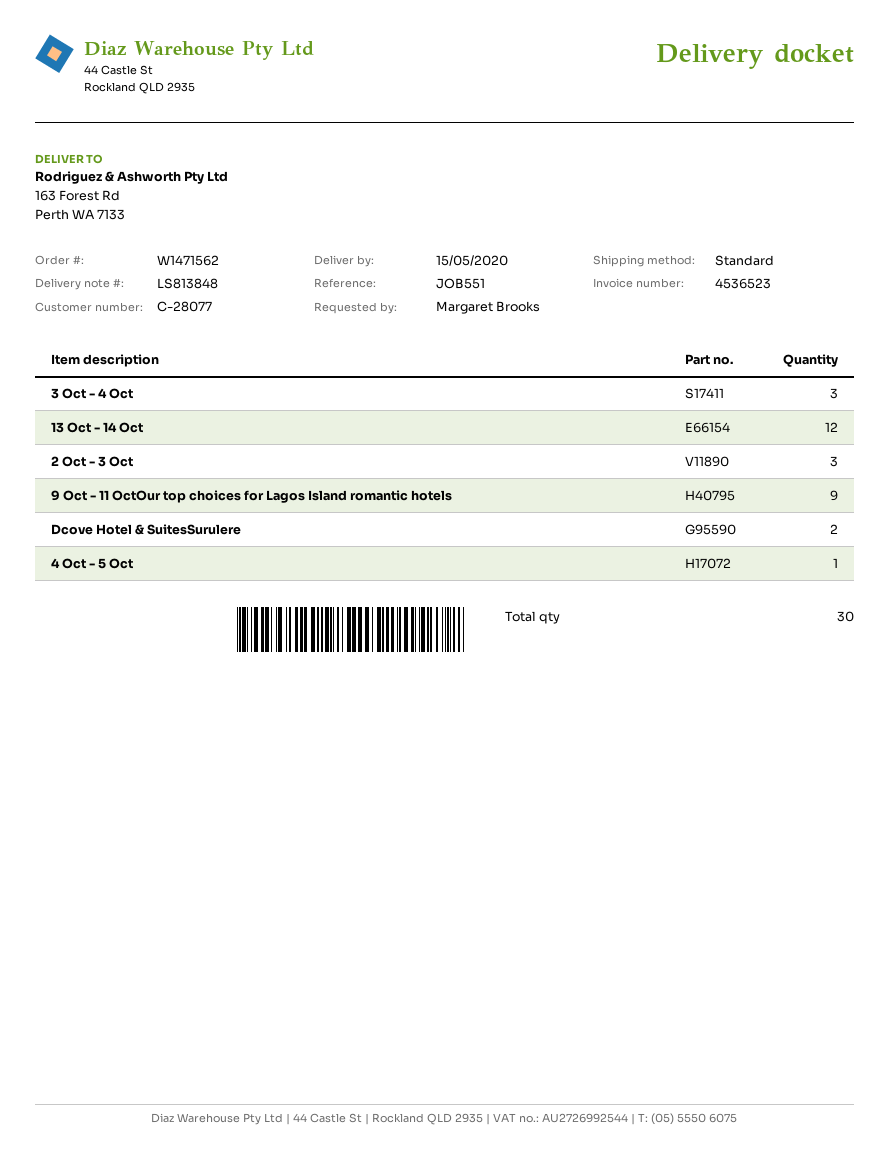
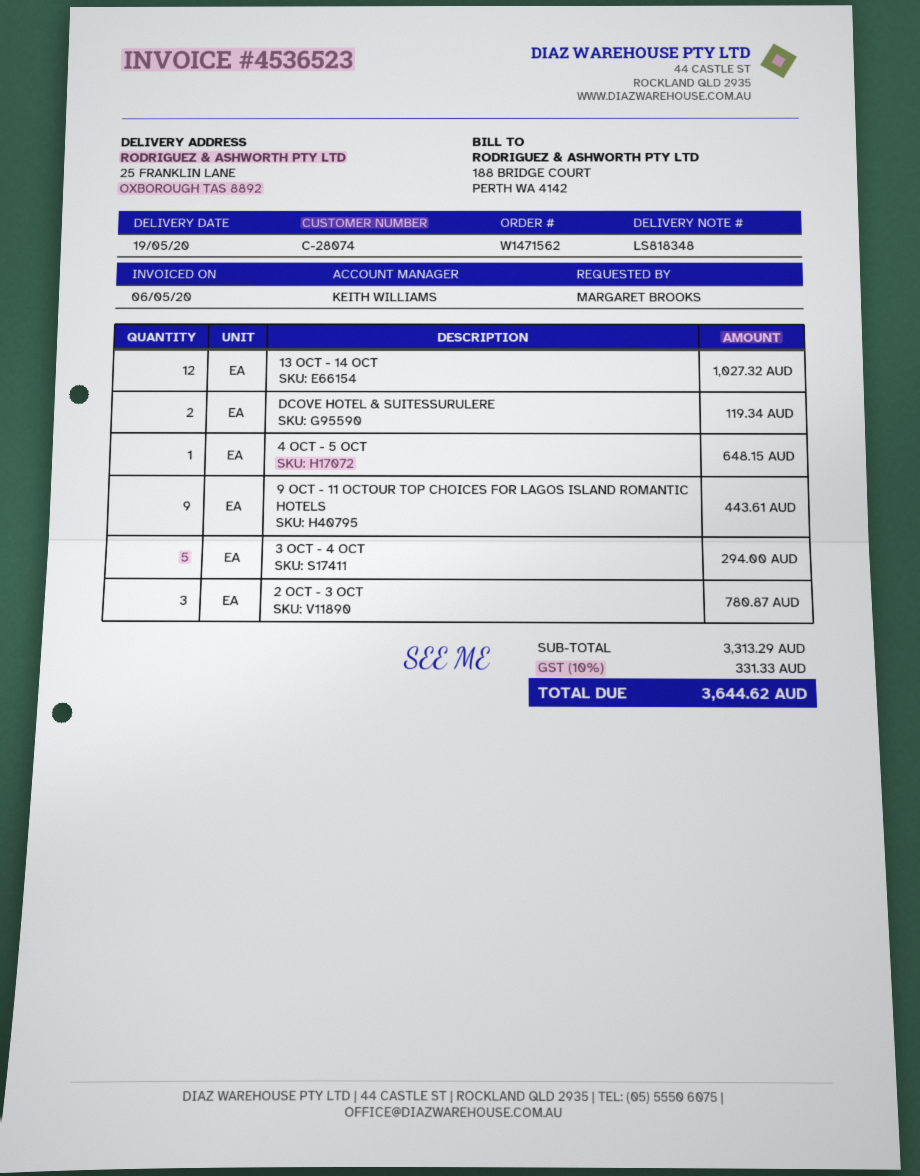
delivery note number: LS813848 -> LS818348
delivery date: 2020-05-15 -> 2020-05-19
customer number: C-28077 -> C-28074
ship to: 163 Forest Rd, Perth WA 7133 -> 25 FRANKLIN LANE, OXBOROUGH TAS 8892
3 Oct - 4 Oct: 3 -> 5

